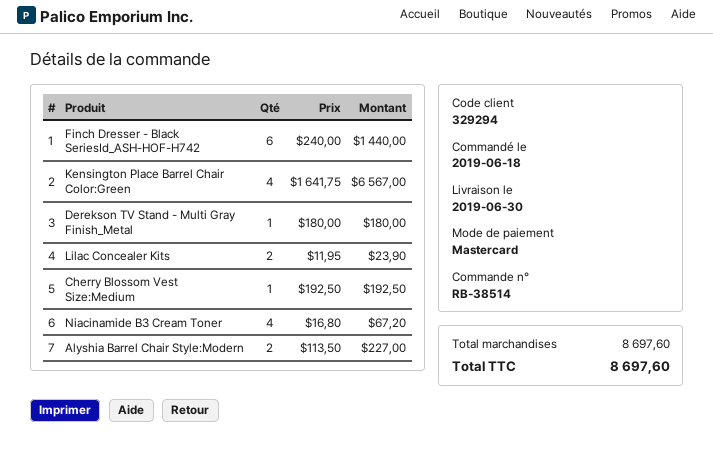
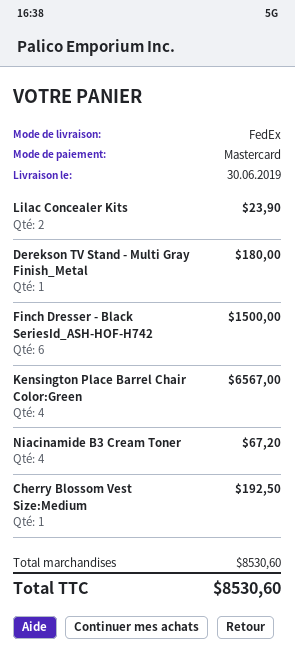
Finch Dresser - Black SeriesId_ASH-HOF-H742: 6 for 1440.00 -> 6 for 1500.00
Alyshia Barrel Chair Style:Modern: 2 for 227.00 -> none
subtotal: 8697.60 -> 8530.60
total: 8697.60 -> 8530.60

